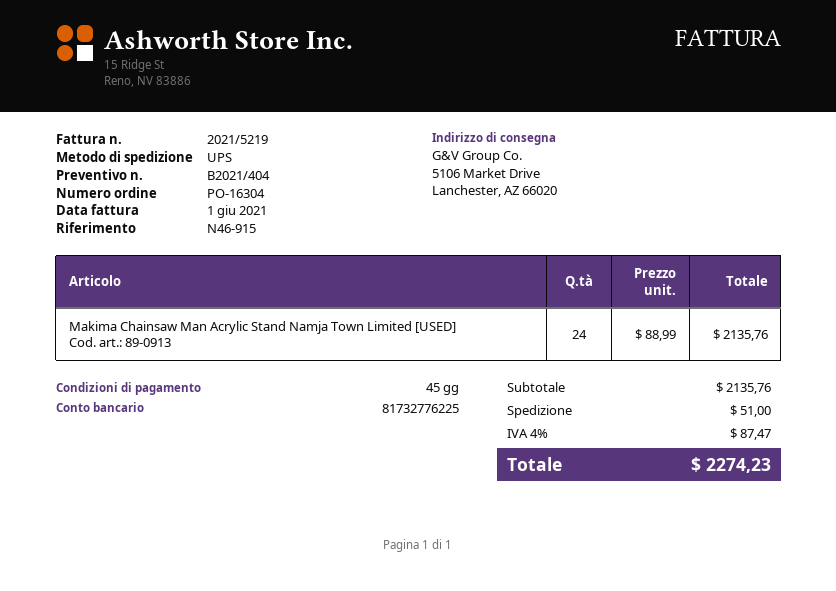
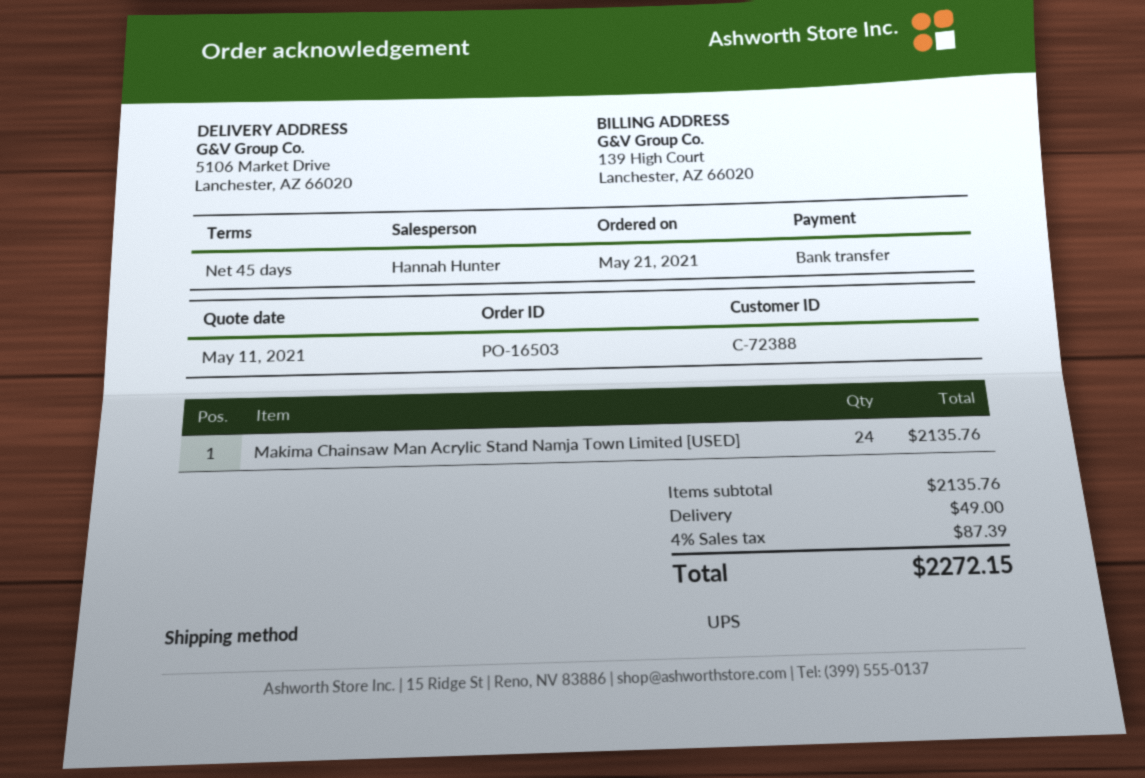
order number: PO-16304 -> PO-16503
shipping: 51.00 -> 49.00
tax: 4% = 87.47 -> 4% = 87.39
total: 2274.23 -> 2272.15

